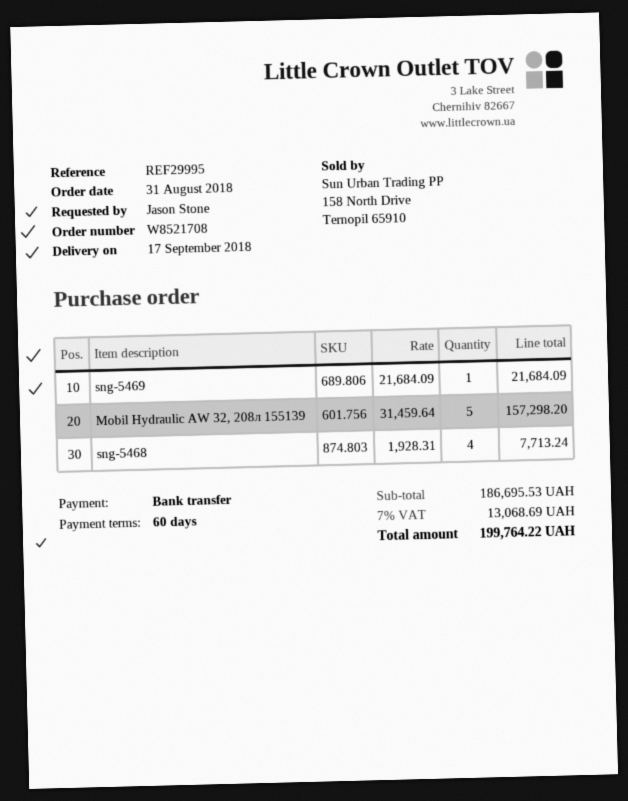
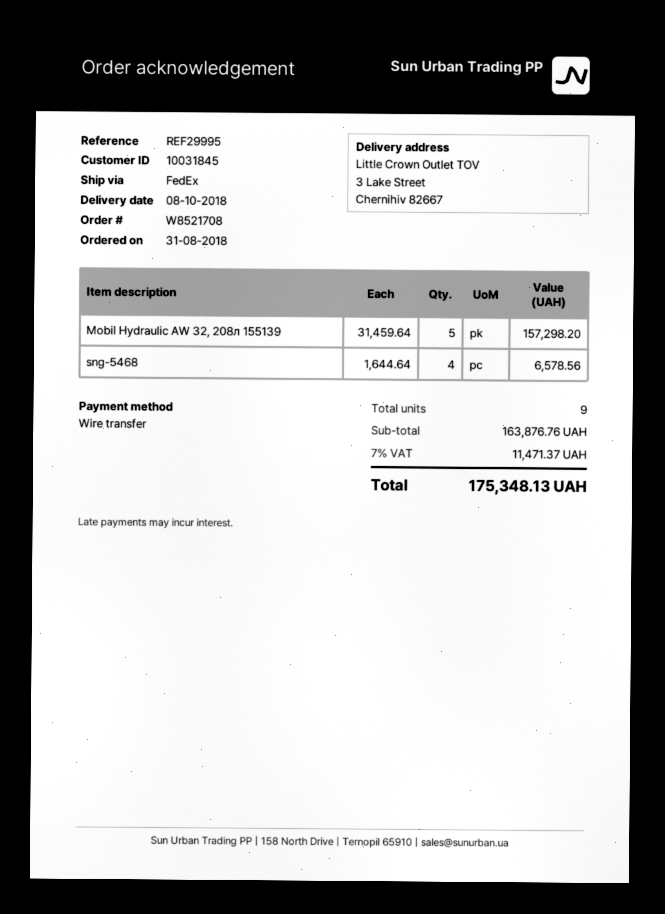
delivery date: 2018-09-17 -> 2018-10-08
sng-5469: 1 x 21684.09 = 21684.09 -> none
sng-5468: 4 x 1928.31 = 7713.24 -> 4 x 1644.64 = 6578.56
subtotal: 186695.53 -> 163876.76
tax: 7% = 13068.69 -> 7% = 11471.37
total: 199764.22 -> 175348.13

